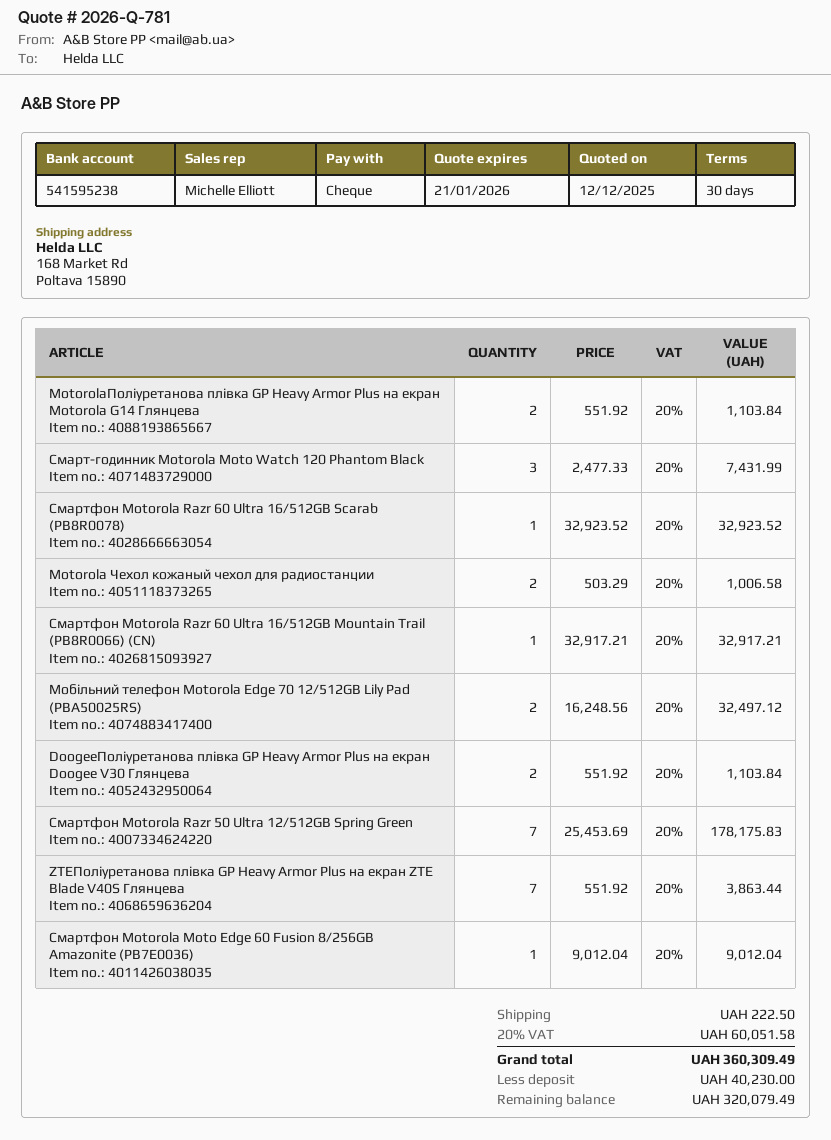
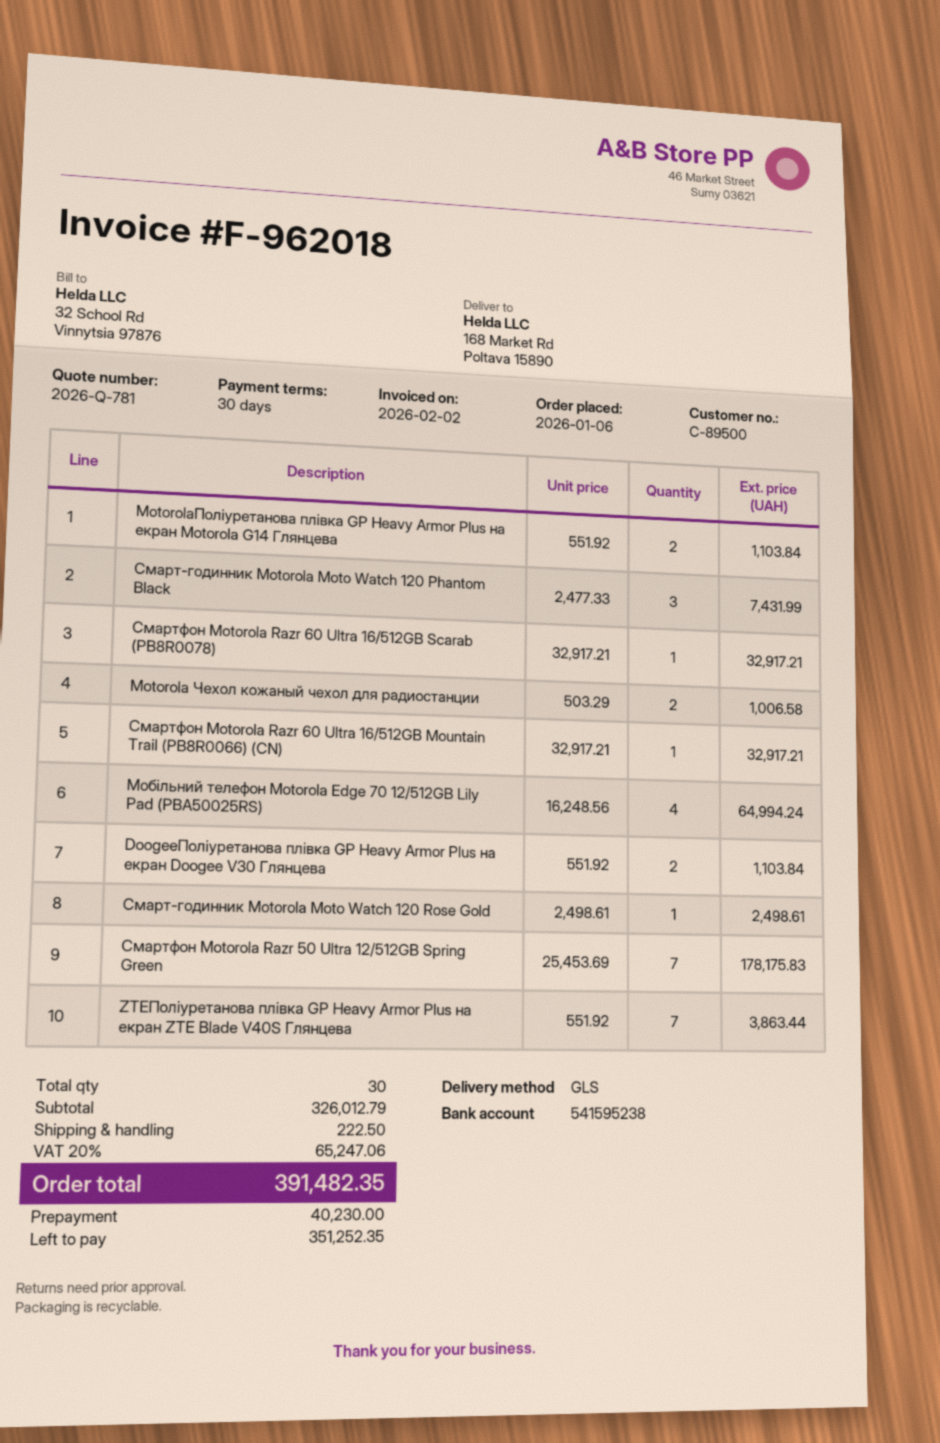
Смартфон Motorola Razr 60 Ultra 16/512GB Scarab (PB8R0078): 1 x 32923.52 = 32923.52 -> 1 x 32917.21 = 32917.21
Мобільний телефон Motorola Edge 70 12/512GB Lily Pad (PBA50025RS): 2 x 16248.56 = 32497.12 -> 4 x 16248.56 = 64994.24
Смартфон Motorola Moto Edge 60 Fusion 8/256GB Amazonite (PB7E0036): 1 x 9012.04 = 9012.04 -> none
Смарт-годинник Motorola Moto Watch 120 Rose Gold: none -> 1 x 2498.61 = 2498.61
tax: 20% = 60051.58 -> 20% = 65247.06
total: 360309.49 -> 391482.35
balance: 320079.49 -> 351252.35

